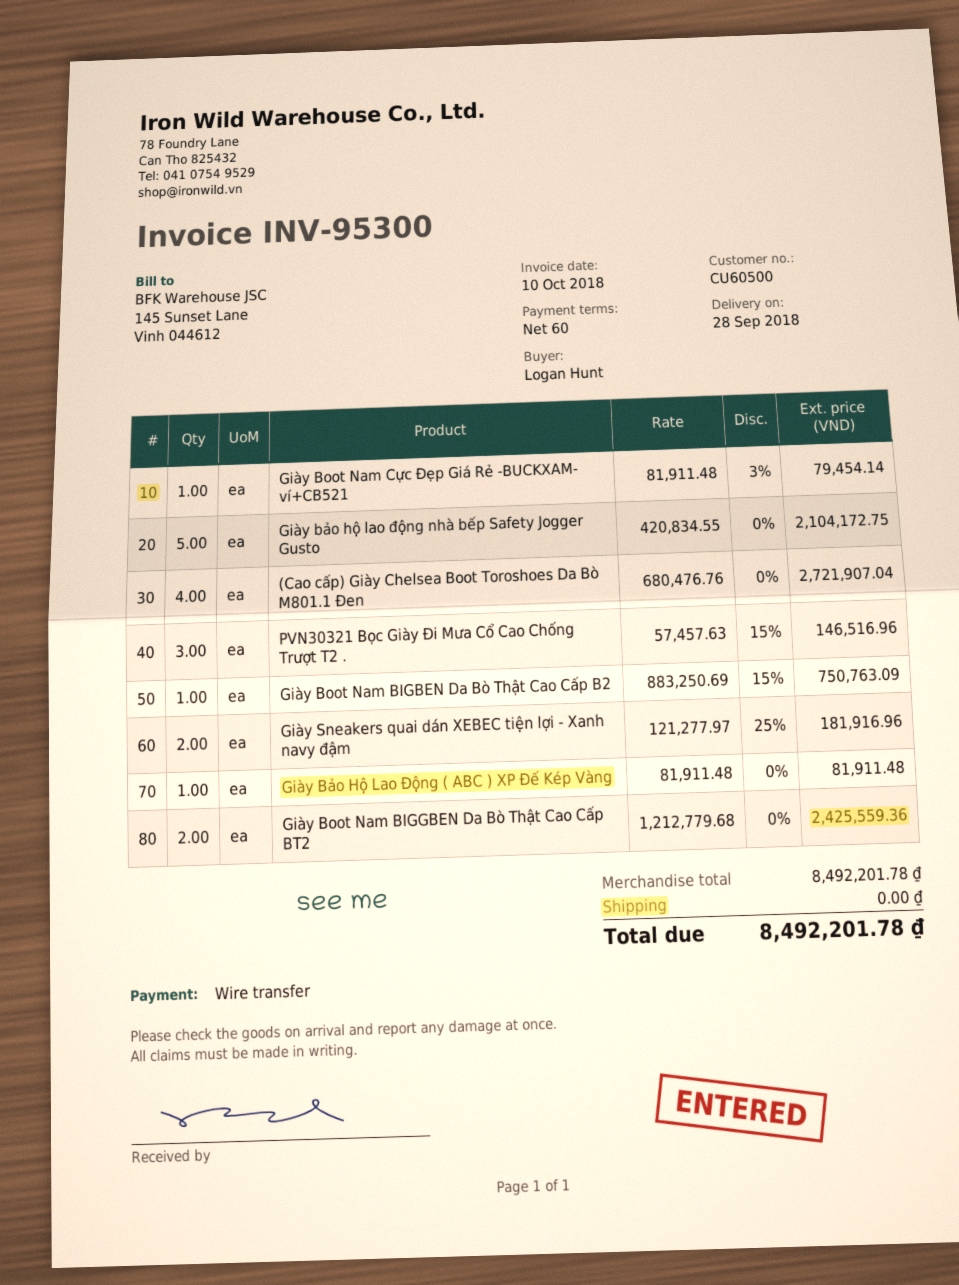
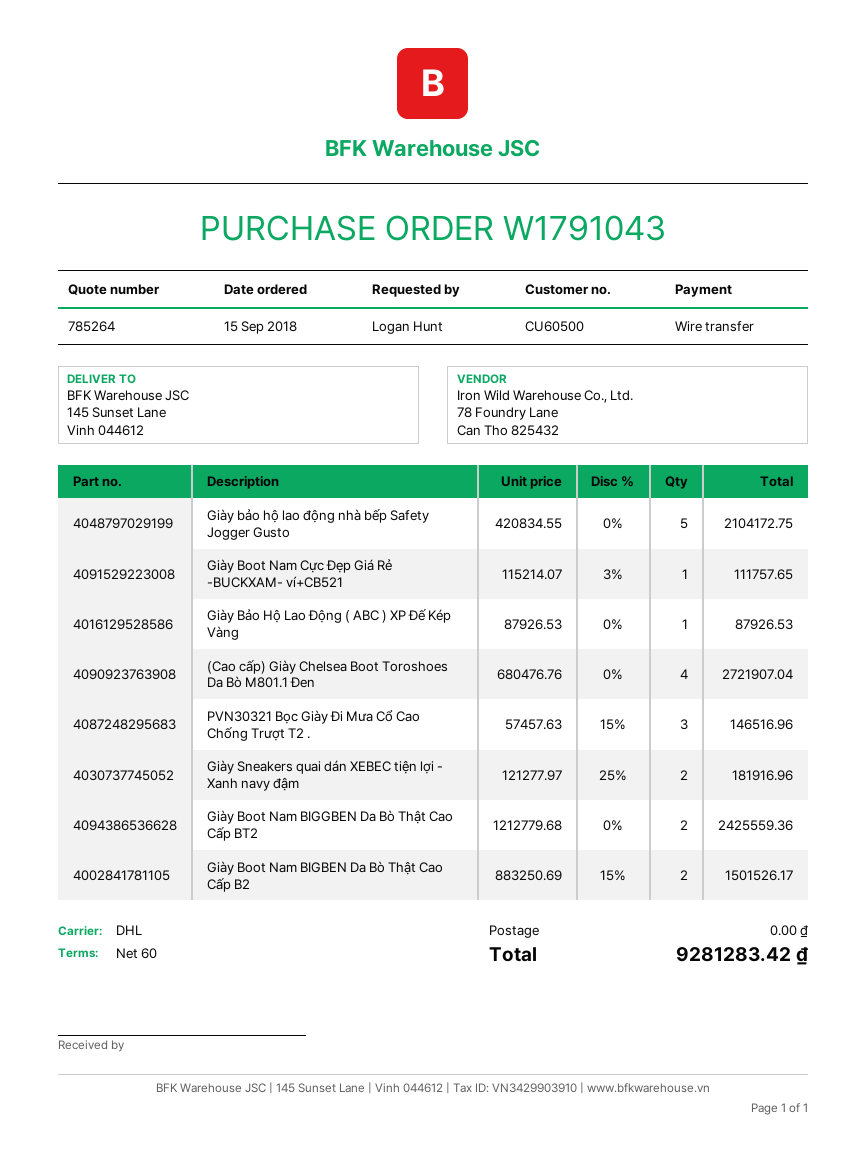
Giày Boot Nam Cực Đẹp Giá Rẻ -BUCKXAM- ví+CB521: 1 x 81911.48 - 3% = 79454.14 -> 1 x 115214.07 - 3% = 111757.65
Giày Boot Nam BIGBEN Da Bò Thật Cao Cấp B2: 1 x 883250.69 - 15% = 750763.09 -> 2 x 883250.69 - 15% = 1501526.17
Giày Bảo Hộ Lao Động ( ABC ) XP Đế Kép Vàng: 1 x 81911.48 = 81911.48 -> 1 x 87926.53 = 87926.53
total: 8492201.78 -> 9281283.42

